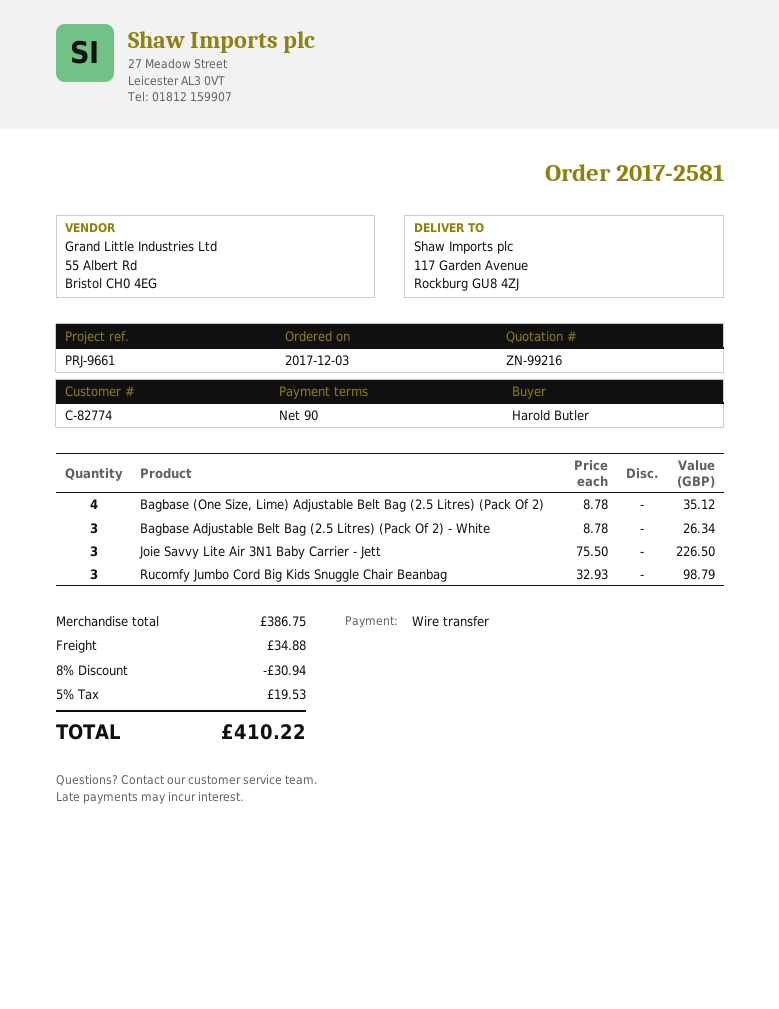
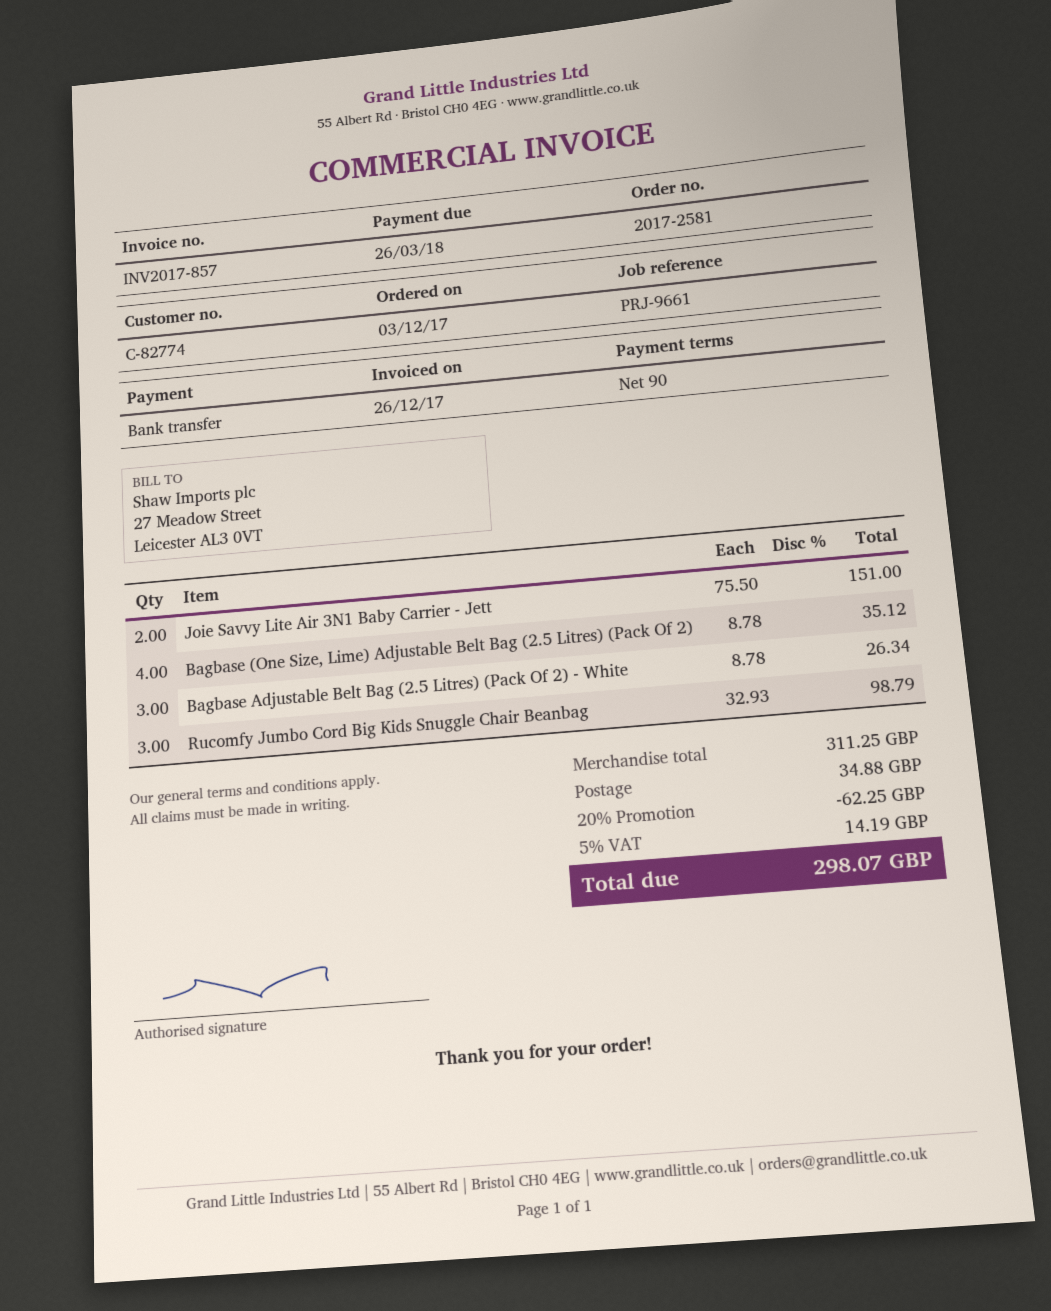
Joie Savvy Lite Air 3N1 Baby Carrier - Jett: 3 x 75.50 = 226.50 -> 2 x 75.50 = 151.00
subtotal: 386.75 -> 311.25
discount: 8% = 30.94 -> 20% = 62.25
tax: 5% = 19.53 -> 5% = 14.19
total: 410.22 -> 298.07

